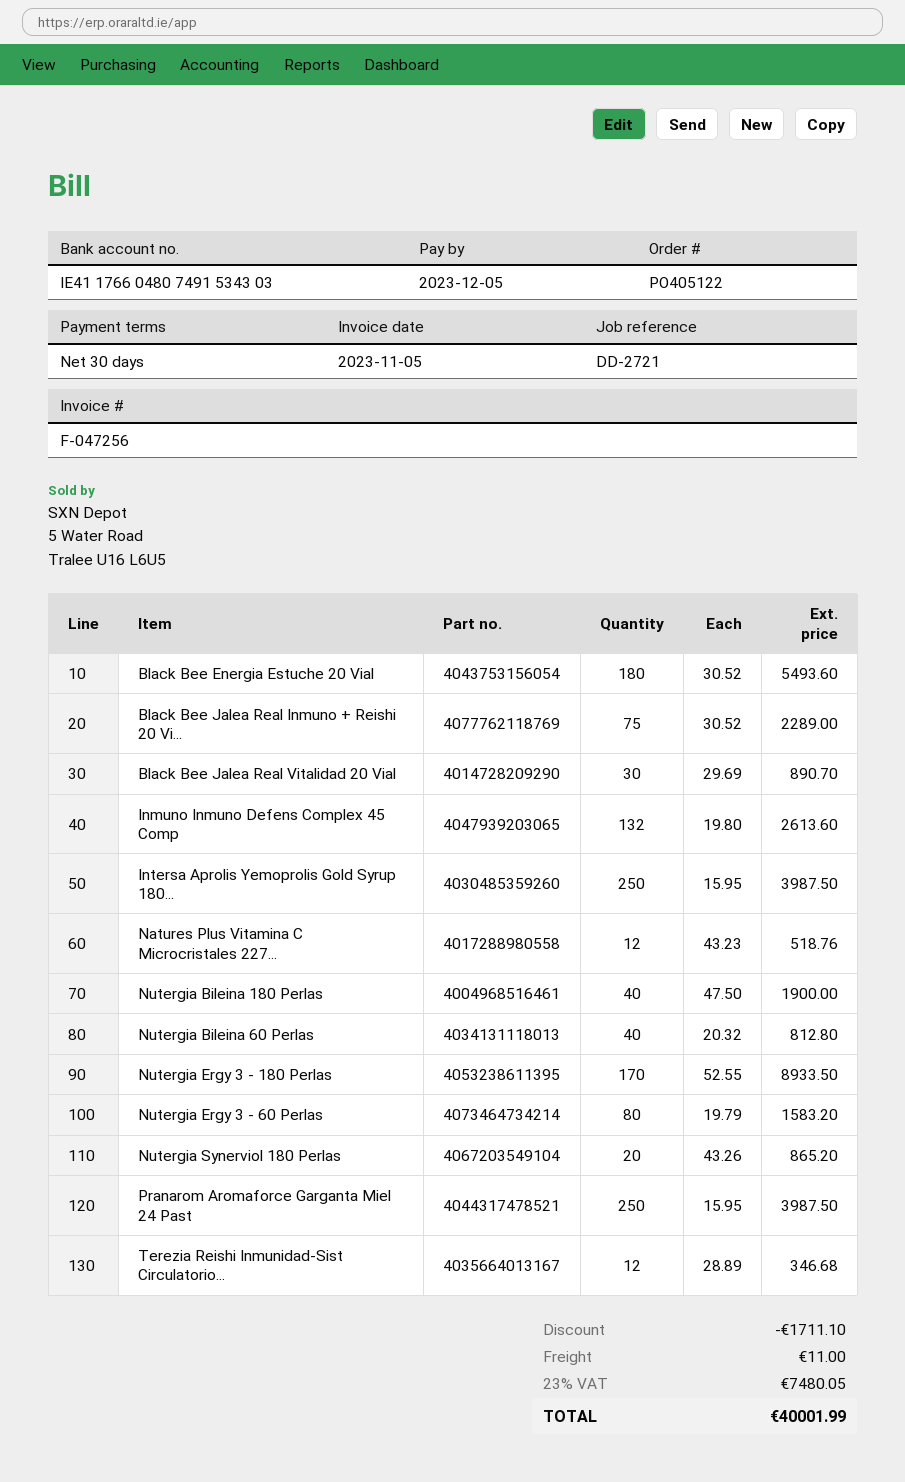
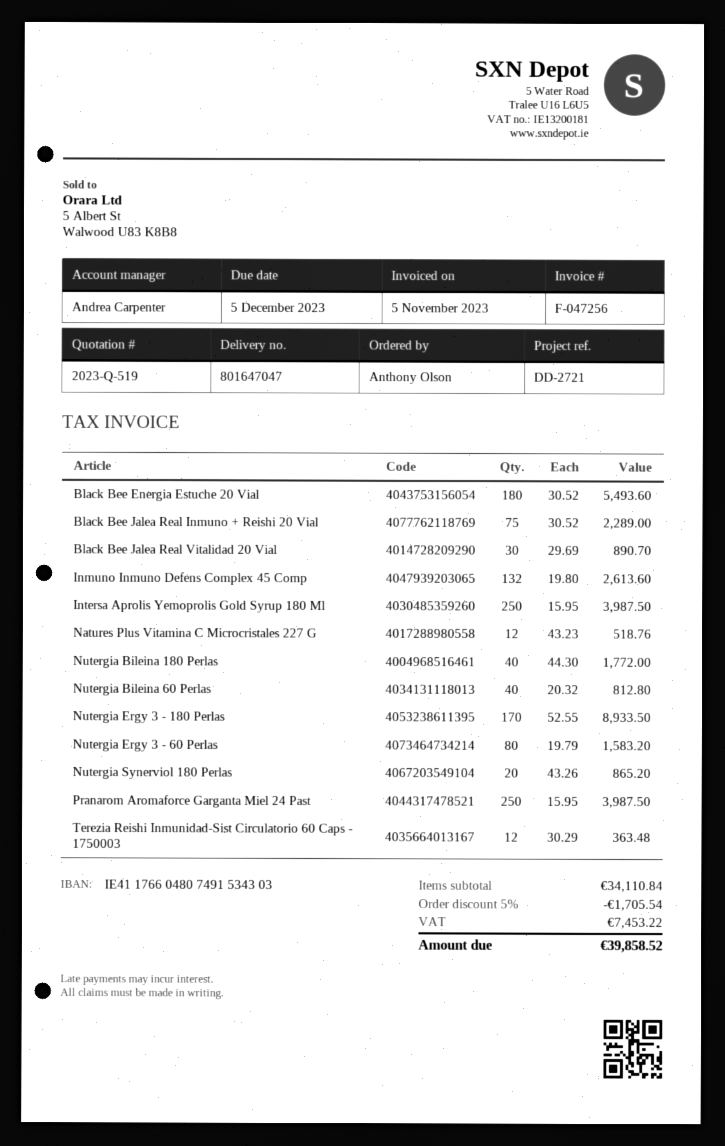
Nutergia Bileina 180 Perlas: 40 x 47.50 = 1900.00 -> 40 x 44.30 = 1772.00
Terezia Reishi Inmunidad-Sist Circulatorio...: 12 x 28.89 = 346.68 -> 12 x 30.29 = 363.48
discount: 1711.10 -> 1705.54
shipping: 11.00 -> none
tax: 7480.05 -> 7453.22
total: 40001.99 -> 39858.52

